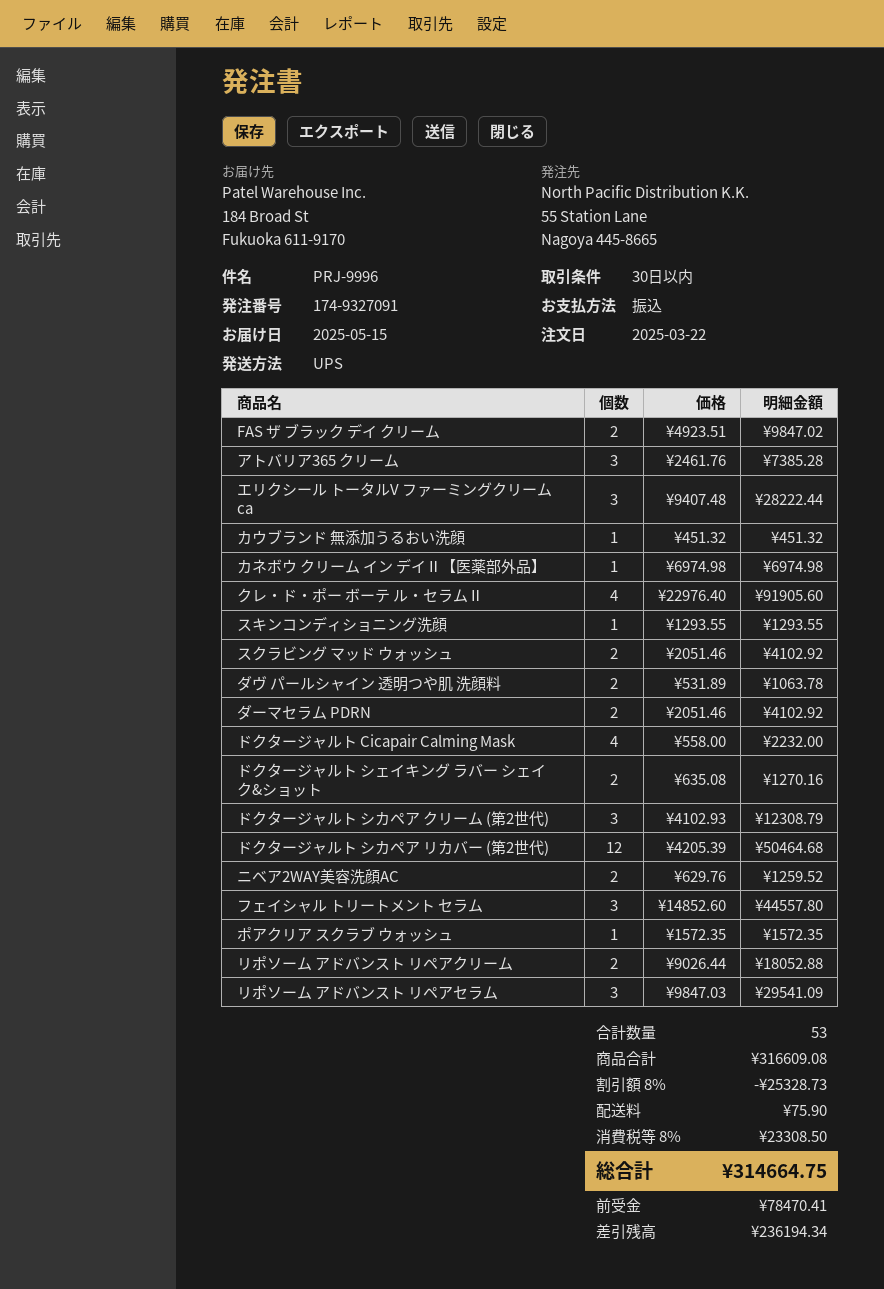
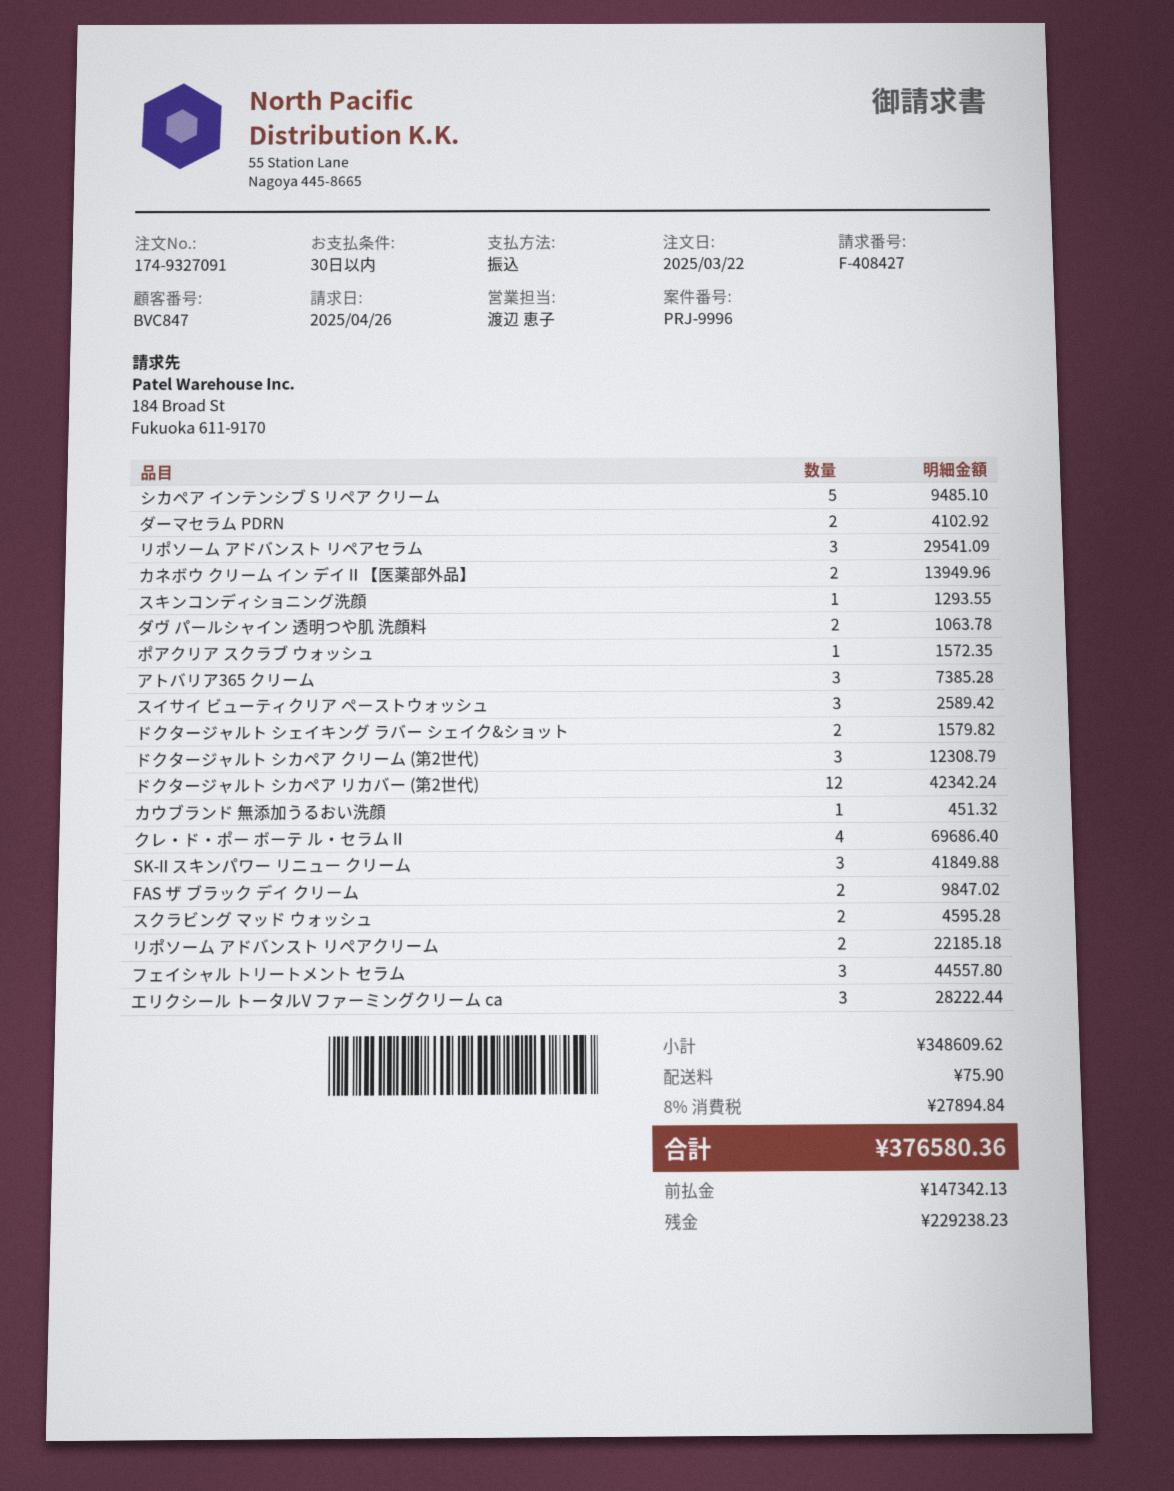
カネボウ クリーム イン デイⅡ【医薬部外品】: 1 for 6974.98 -> 2 for 13949.96
クレ・ド・ポー ボーテ ル・セラムⅡ: 4 for 91905.60 -> 4 for 69686.40
スクラビング マッド ウォッシュ: 2 for 4102.92 -> 2 for 4595.28
ドクタージャルト Cicapair Calming Mask: 4 for 2232.00 -> none
ドクタージャルト シェイキング ラバー シェイク&ショット: 2 for 1270.16 -> 2 for 1579.82
ドクタージャルト シカペア リカバー (第2世代): 12 for 50464.68 -> 12 for 42342.24
ニベア2WAY美容洗顔AC: 2 for 1259.52 -> none
リポソーム アドバンスト リペアクリーム: 2 for 18052.88 -> 2 for 22185.18
シカペア インテンシブ S リペア クリーム: none -> 5 for 9485.10
スイサイ ビューティクリア ペーストウォッシュ: none -> 3 for 2589.42
SK-II スキンパワー リニュー クリーム: none -> 3 for 41849.88
subtotal: 316609.08 -> 348609.62
discount: 8% = 25328.73 -> none
tax: 8% = 23308.50 -> 8% = 27894.84
total: 314664.75 -> 376580.36
deposit: 78470.41 -> 147342.13
balance: 236194.34 -> 229238.23

